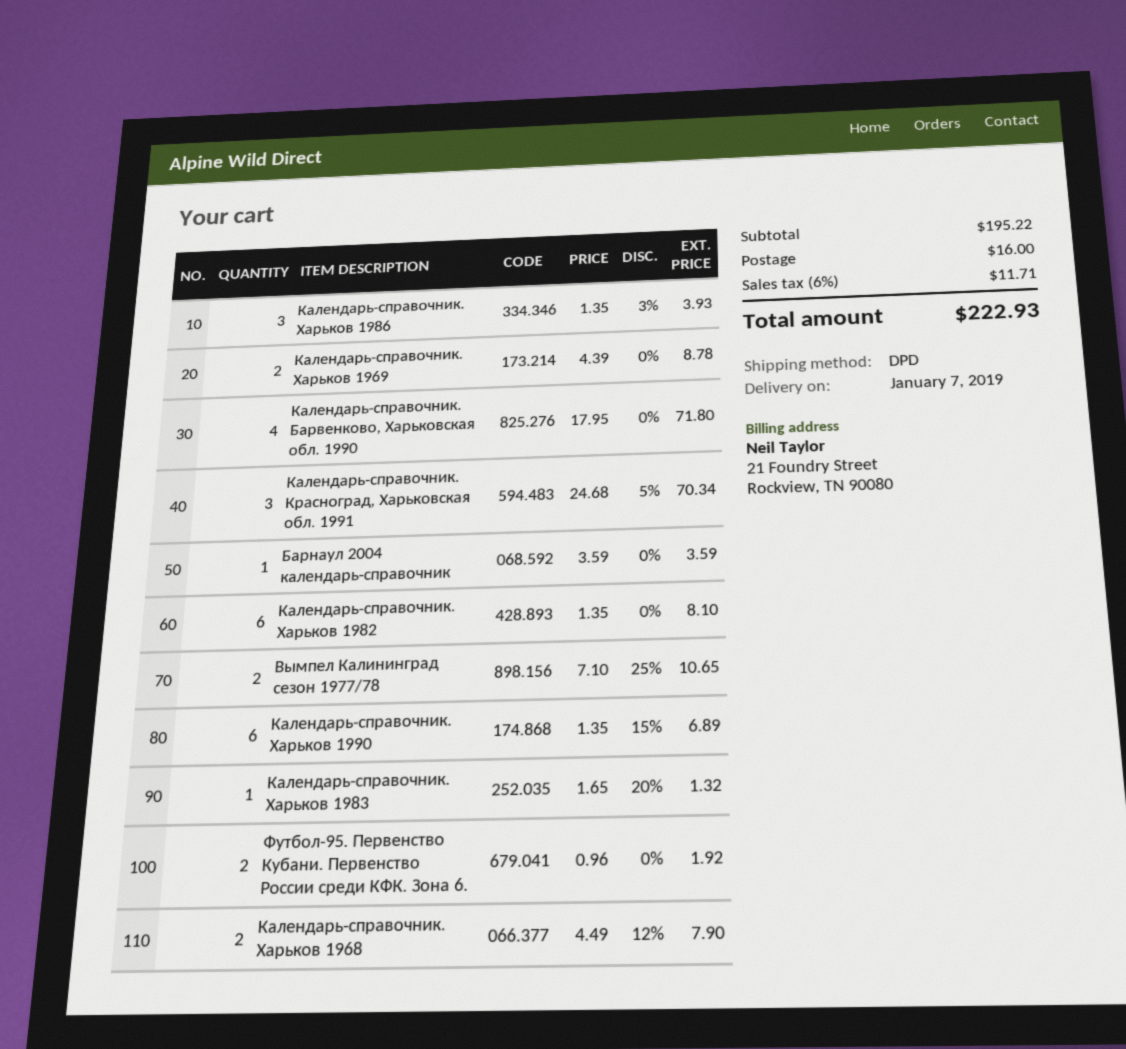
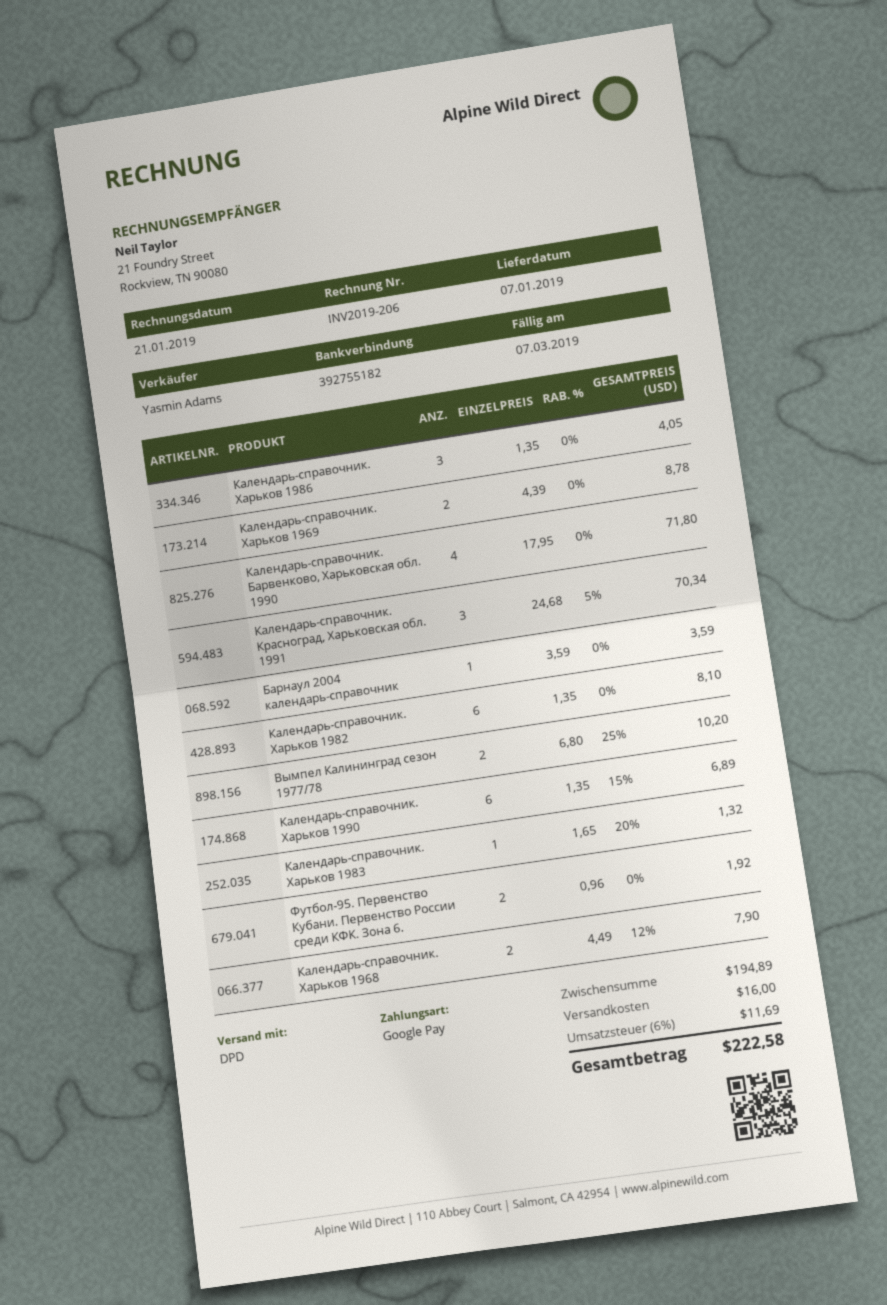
Календарь-справочник. Харьков 1986: 3 x 1.35 - 3% = 3.93 -> 3 x 1.35 = 4.05
Вымпел Калининград сезон 1977/78: 2 x 7.10 - 25% = 10.65 -> 2 x 6.80 - 25% = 10.20
subtotal: 195.22 -> 194.89
tax: 6% = 11.71 -> 6% = 11.69
total: 222.93 -> 222.58

